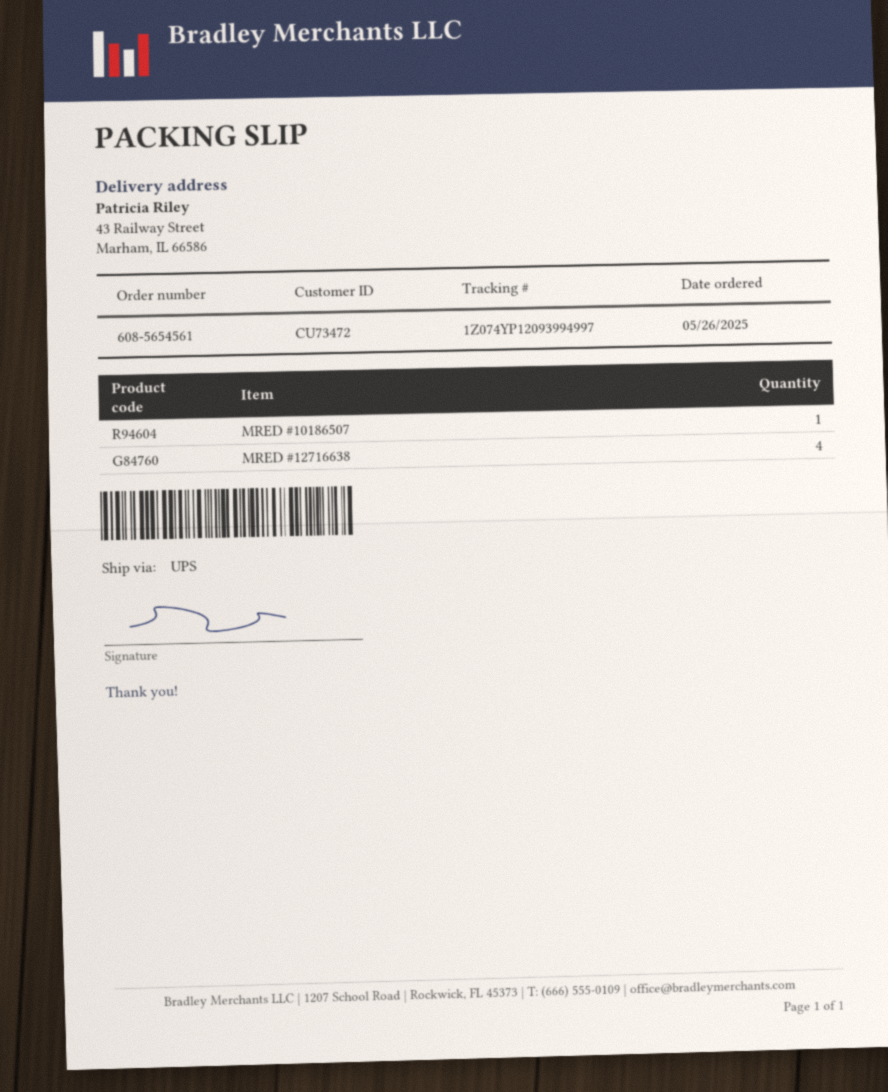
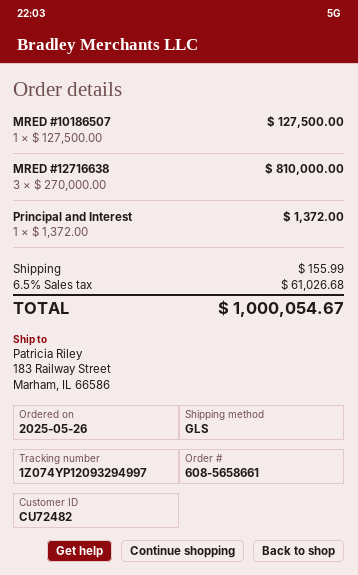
order number: 608-5654561 -> 608-5658661
customer number: CU73472 -> CU72482
shipping method: UPS -> GLS
tracking number: 1Z074YP12093994997 -> 1Z074YP12093294997
ship to: 43 Railway Street, Marham, IL 66586 -> 183 Railway Street, Marham, IL 66586
MRED #12716638: 4 -> 3
Principal and Interest: none -> 1

